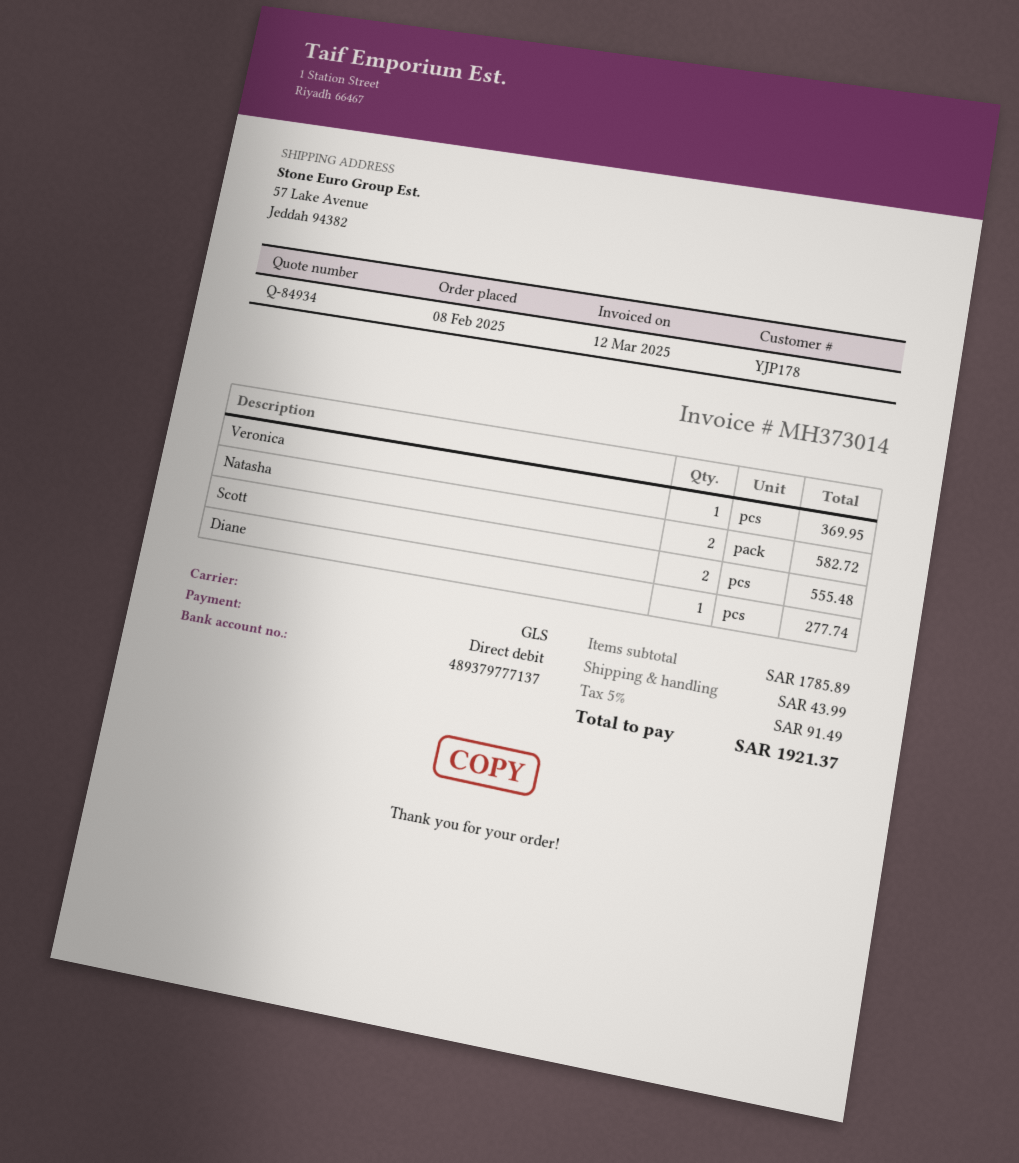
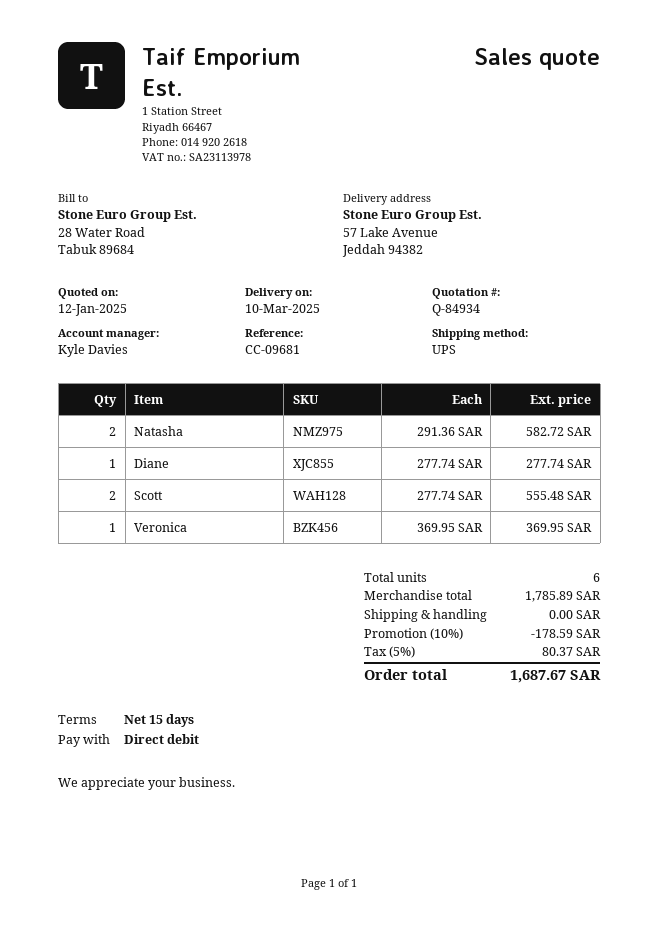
shipping method: GLS -> UPS
discount: none -> 10% = 178.59
shipping: 43.99 -> 0.00
tax: 5% = 91.49 -> 5% = 80.37
total: 1921.37 -> 1687.67

